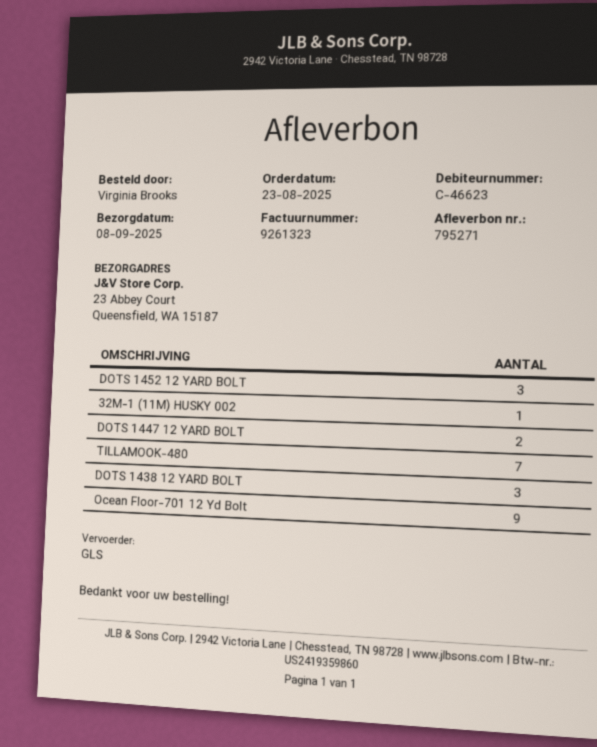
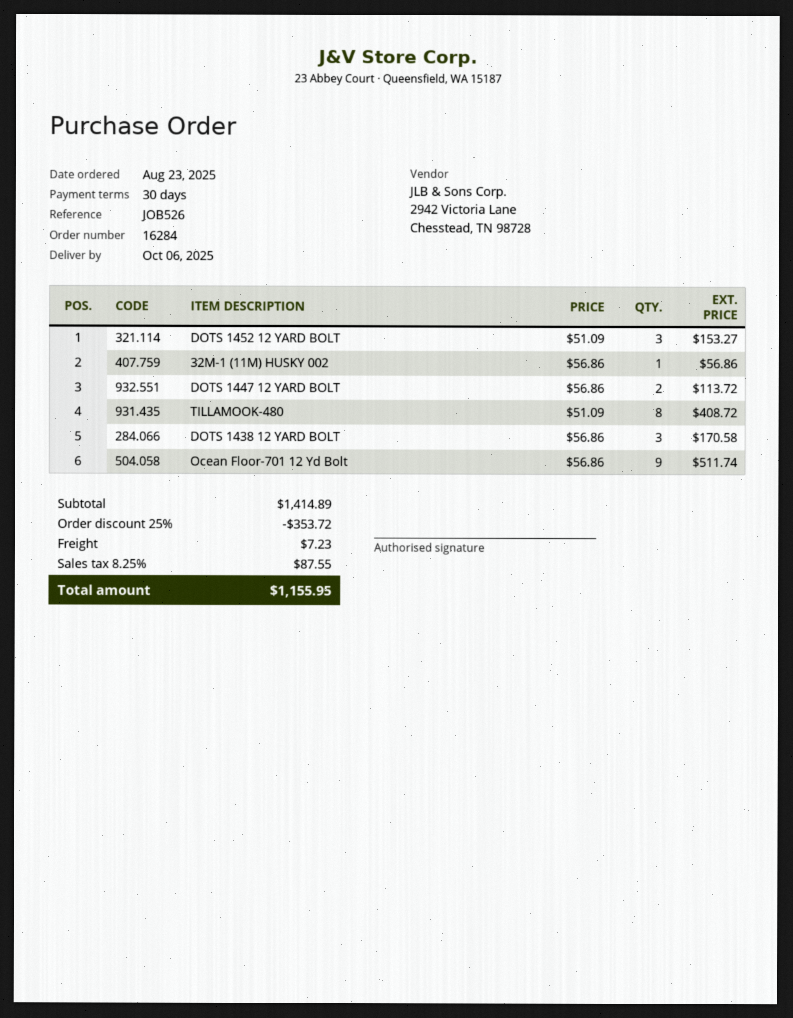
delivery date: 2025-09-08 -> 2025-10-06
TILLAMOOK-480: 7 -> 8

